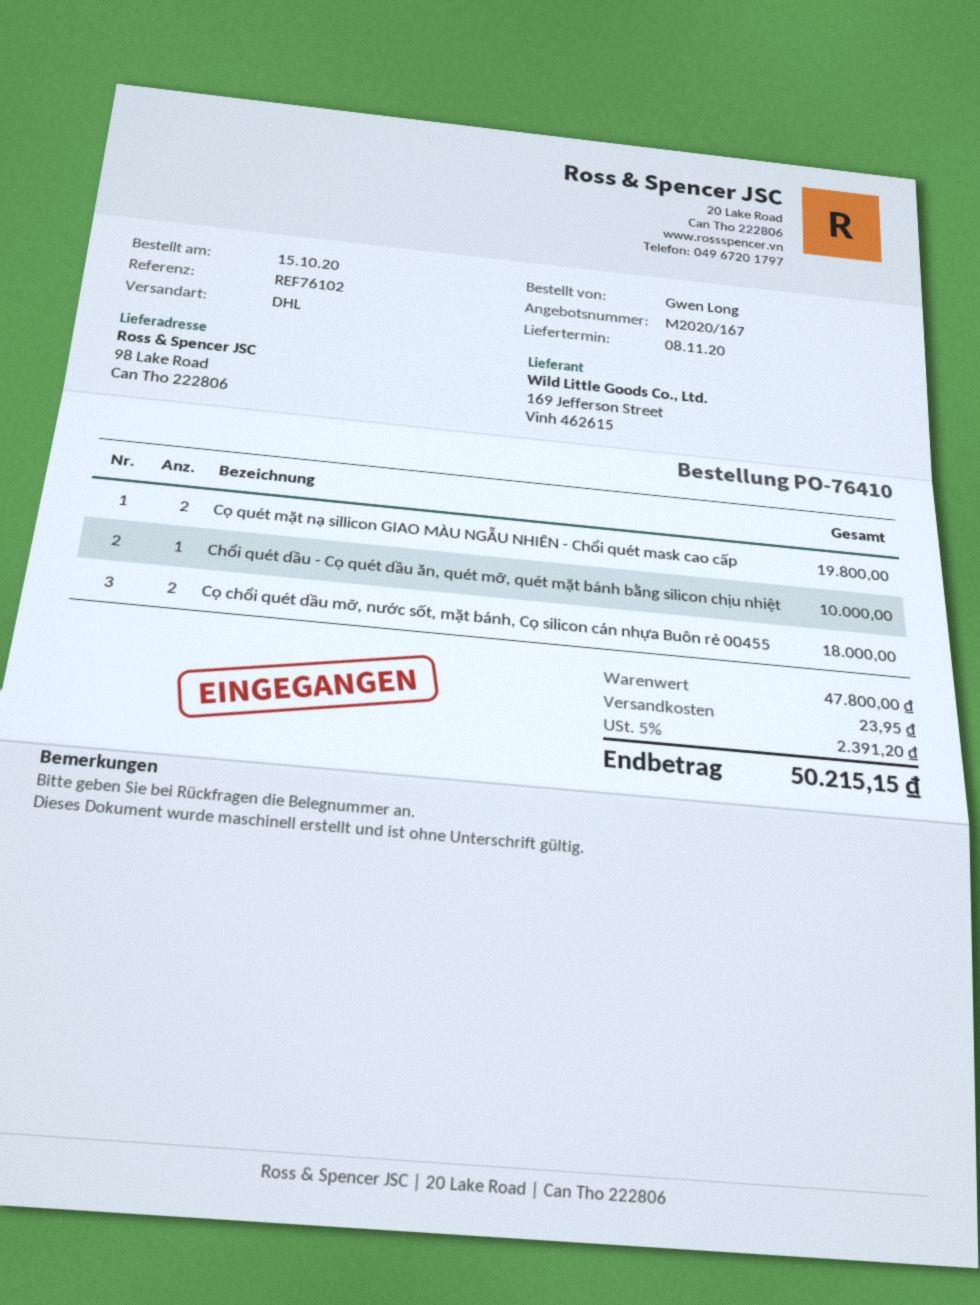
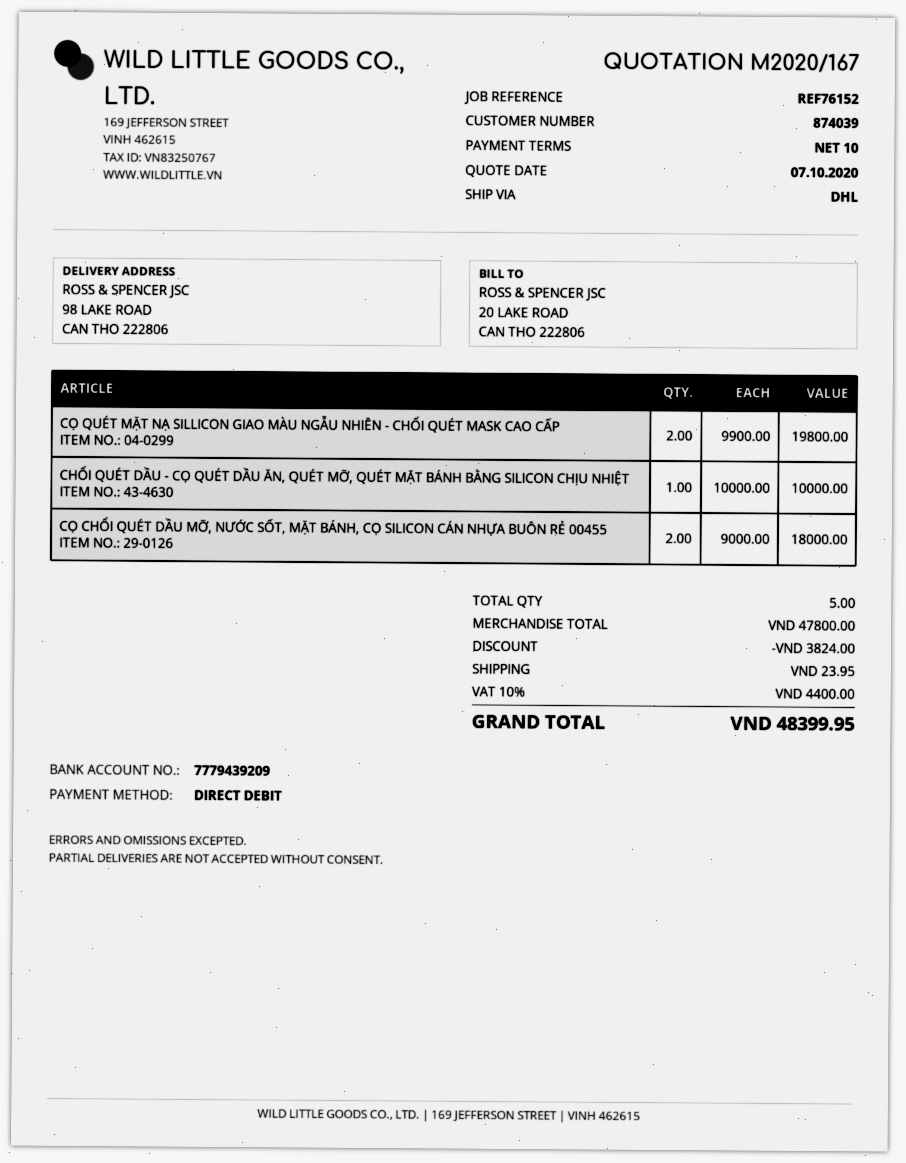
reference: REF76102 -> REF76152
discount: none -> 3824.00
tax: 5% = 2391.20 -> 10% = 4400.00
total: 50215.15 -> 48399.95

